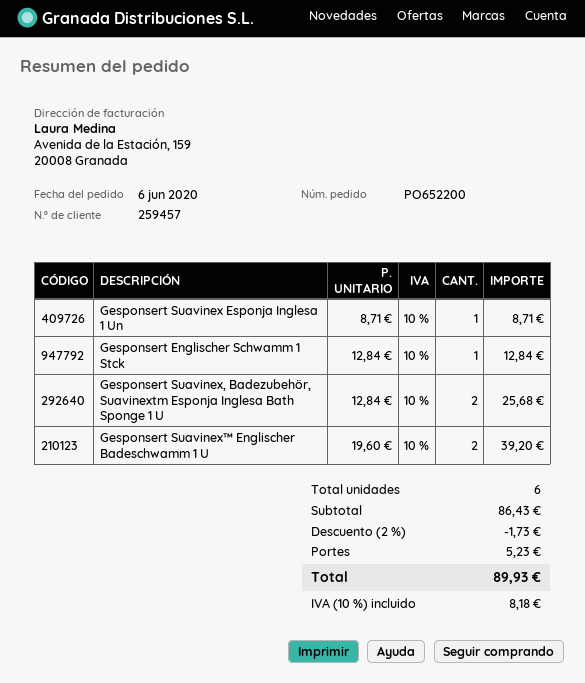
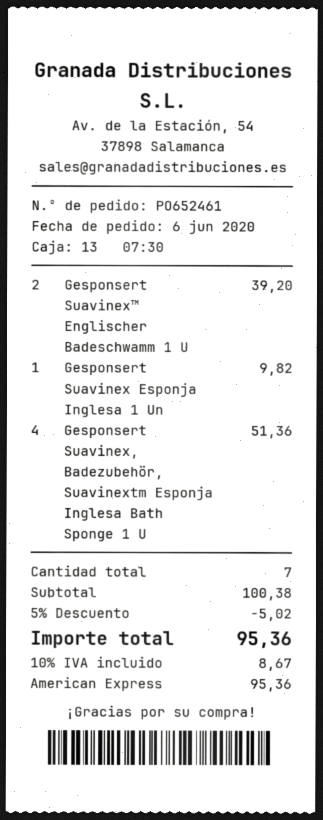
order number: PO652200 -> PO652461
Gesponsert Suavinex Esponja Inglesa 1 Un: 1 for 8.71 -> 1 for 9.82
Gesponsert Englischer Schwamm 1 Stck: 1 for 12.84 -> none
Gesponsert Suavinex, Badezubehör, Suavinextm Esponja Inglesa Bath Sponge 1 U: 2 for 25.68 -> 4 for 51.36
total quantity: 6 -> 7
subtotal: 86.43 -> 100.38
discount: 2% = 1.73 -> 5% = 5.02
shipping: 5.23 -> none
tax: 10% = 8.18 -> 10% = 8.67
total: 89.93 -> 95.36

